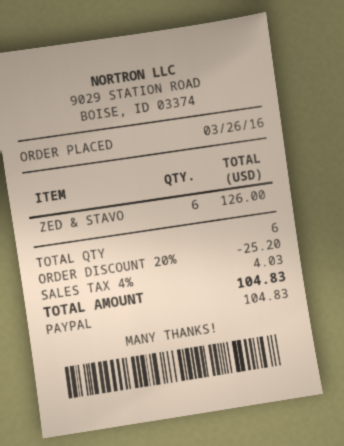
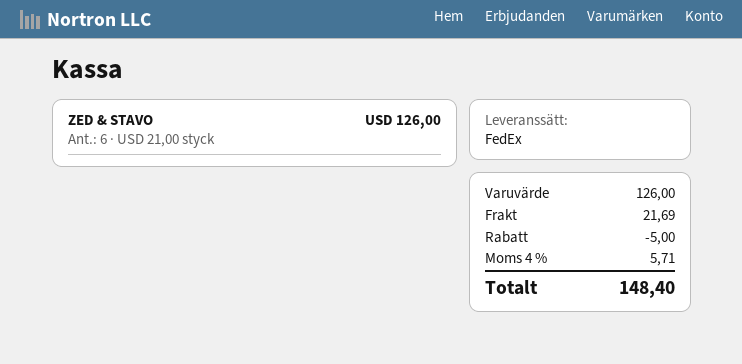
discount: 25.20 -> 5.00
shipping: none -> 21.69
tax: 4% = 4.03 -> 4% = 5.71
total: 104.83 -> 148.40

